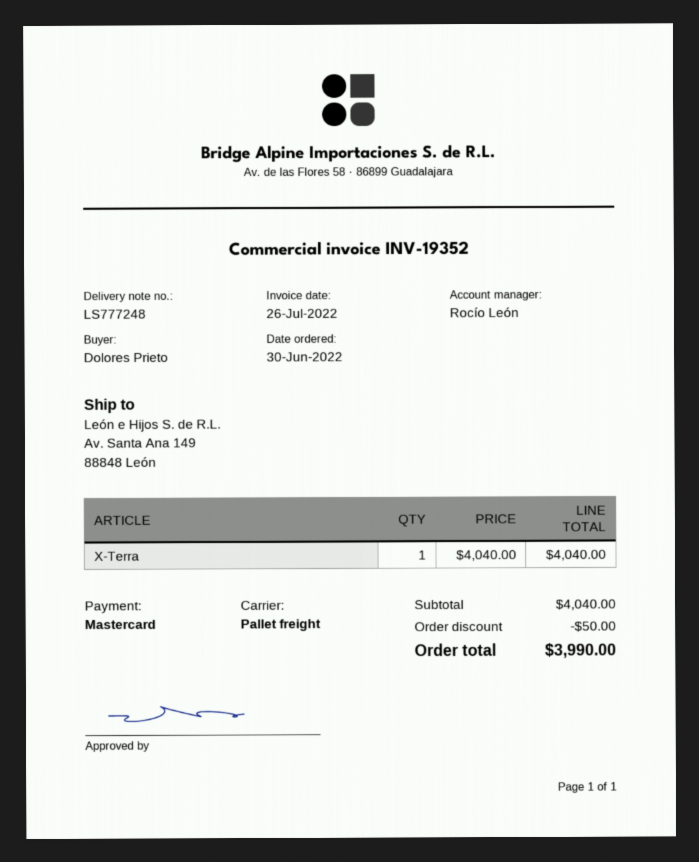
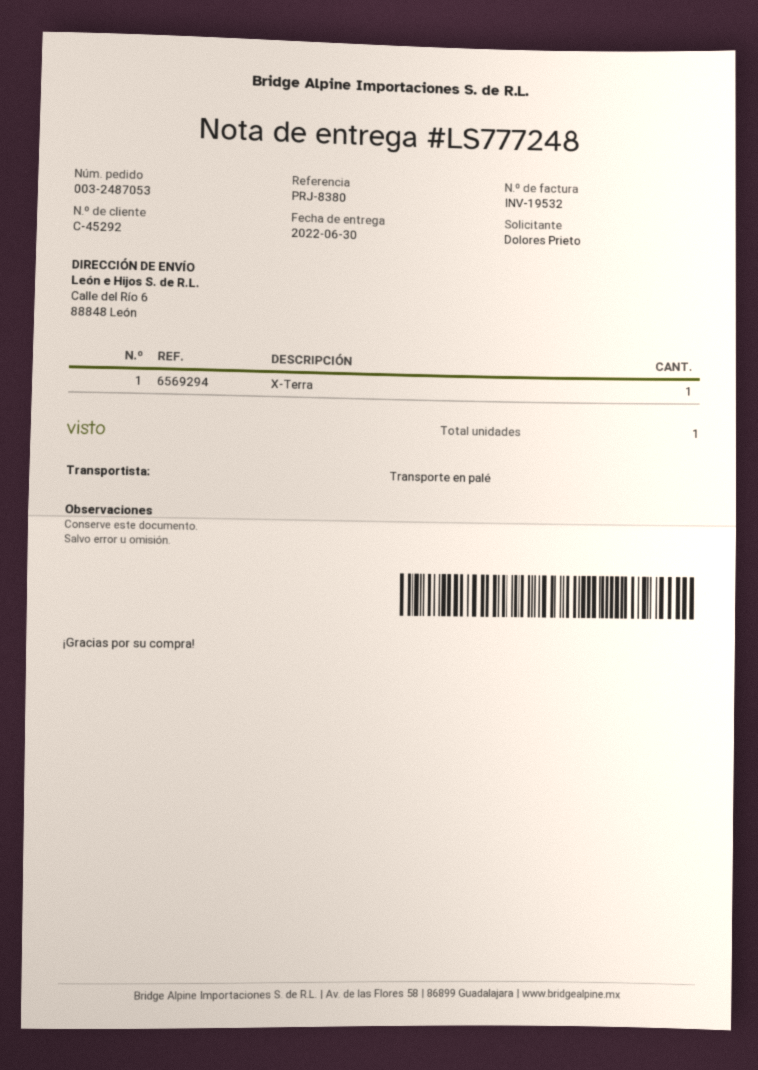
invoice number: INV-19352 -> INV-19532
ship to: Av. Santa Ana 149, 88848 León -> Calle del Río 6, 88848 León

